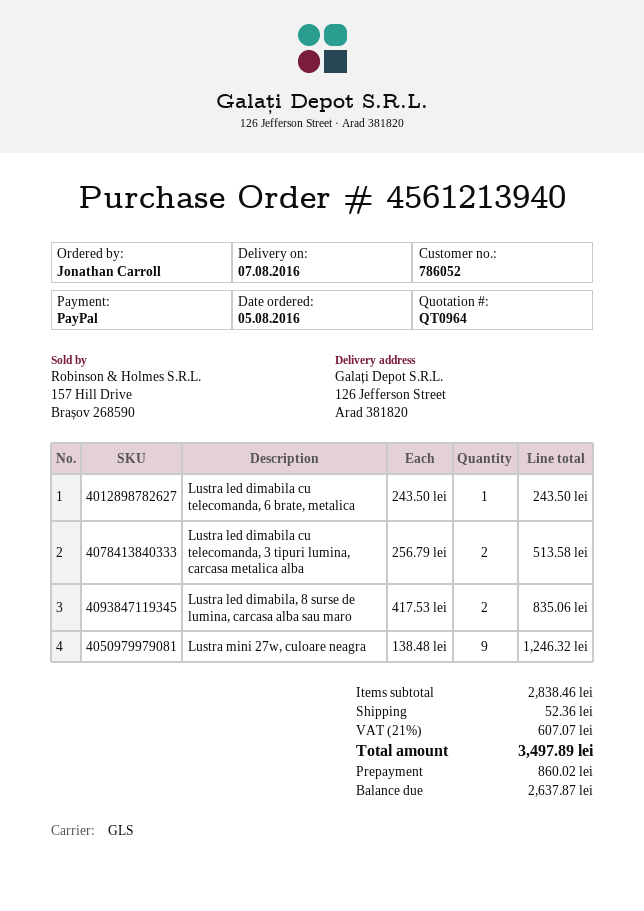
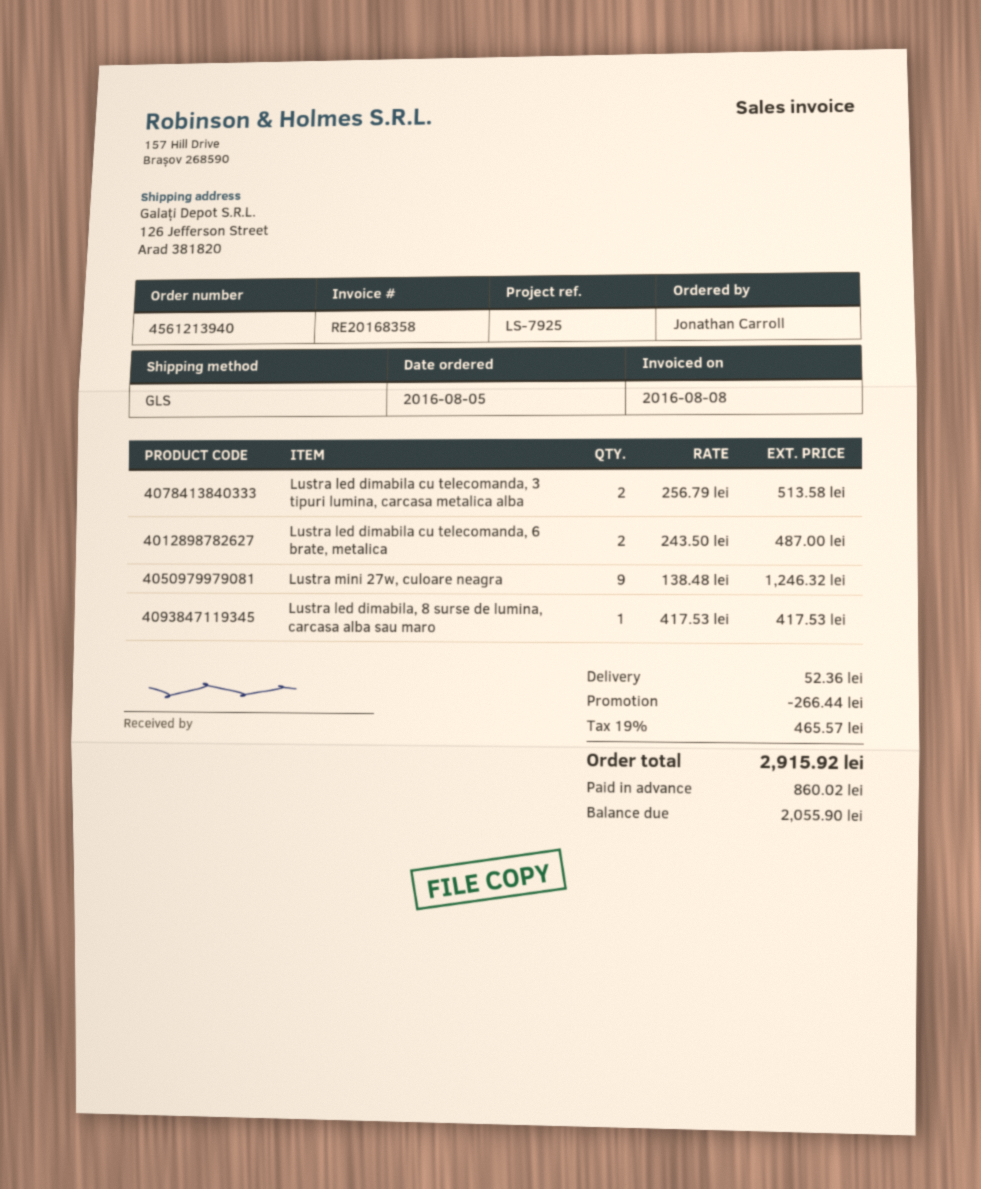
Lustra led dimabila cu telecomanda, 6 brate, metalica: 1 x 243.50 = 243.50 -> 2 x 243.50 = 487.00
Lustra led dimabila, 8 surse de lumina, carcasa alba sau maro: 2 x 417.53 = 835.06 -> 1 x 417.53 = 417.53
discount: none -> 266.44
tax: 21% = 607.07 -> 19% = 465.57
total: 3497.89 -> 2915.92
balance: 2637.87 -> 2055.90

